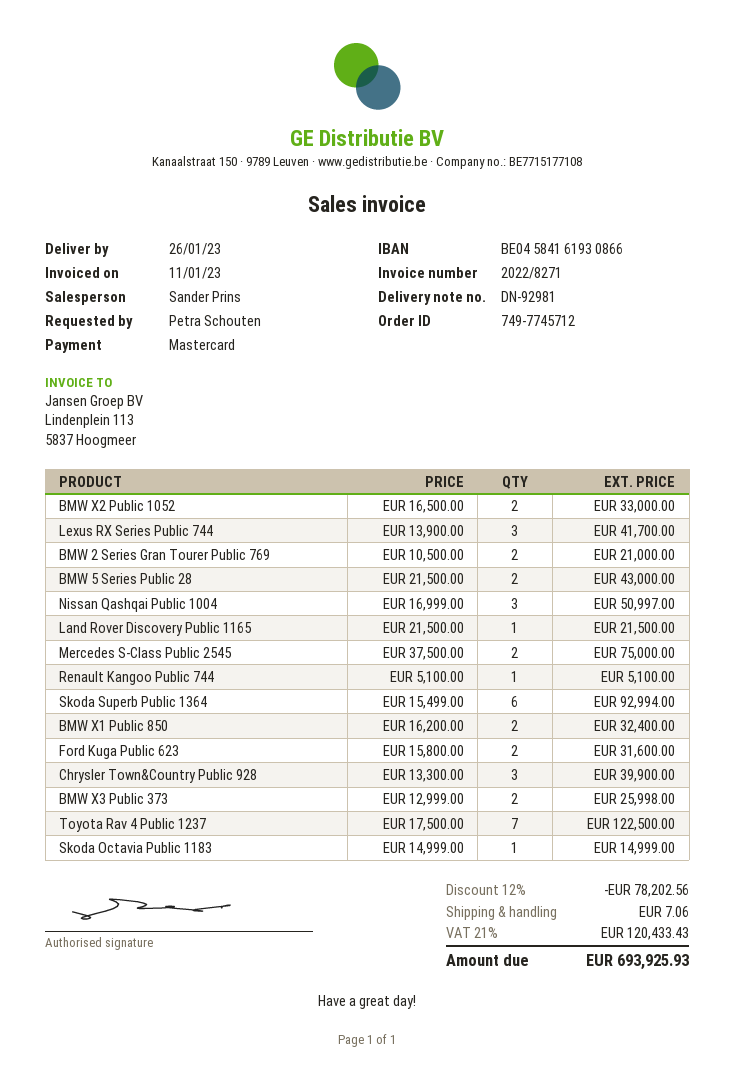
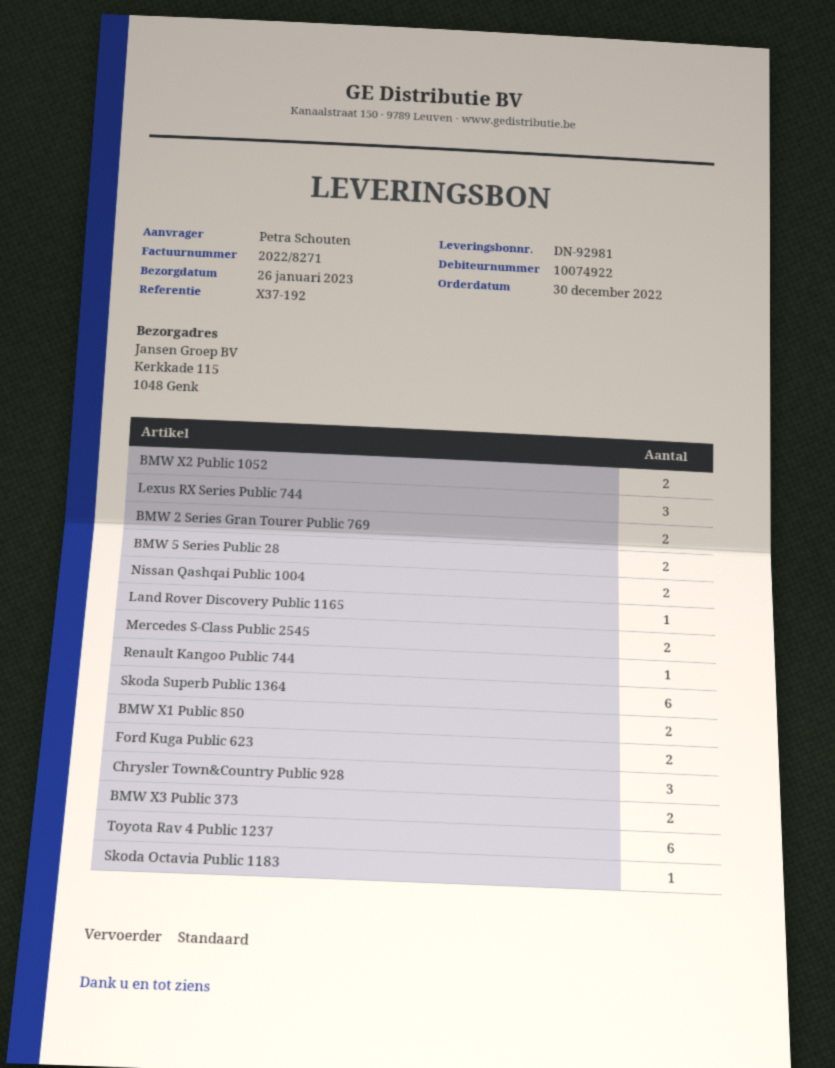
Nissan Qashqai Public 1004: 3 -> 2
Toyota Rav 4 Public 1237: 7 -> 6

